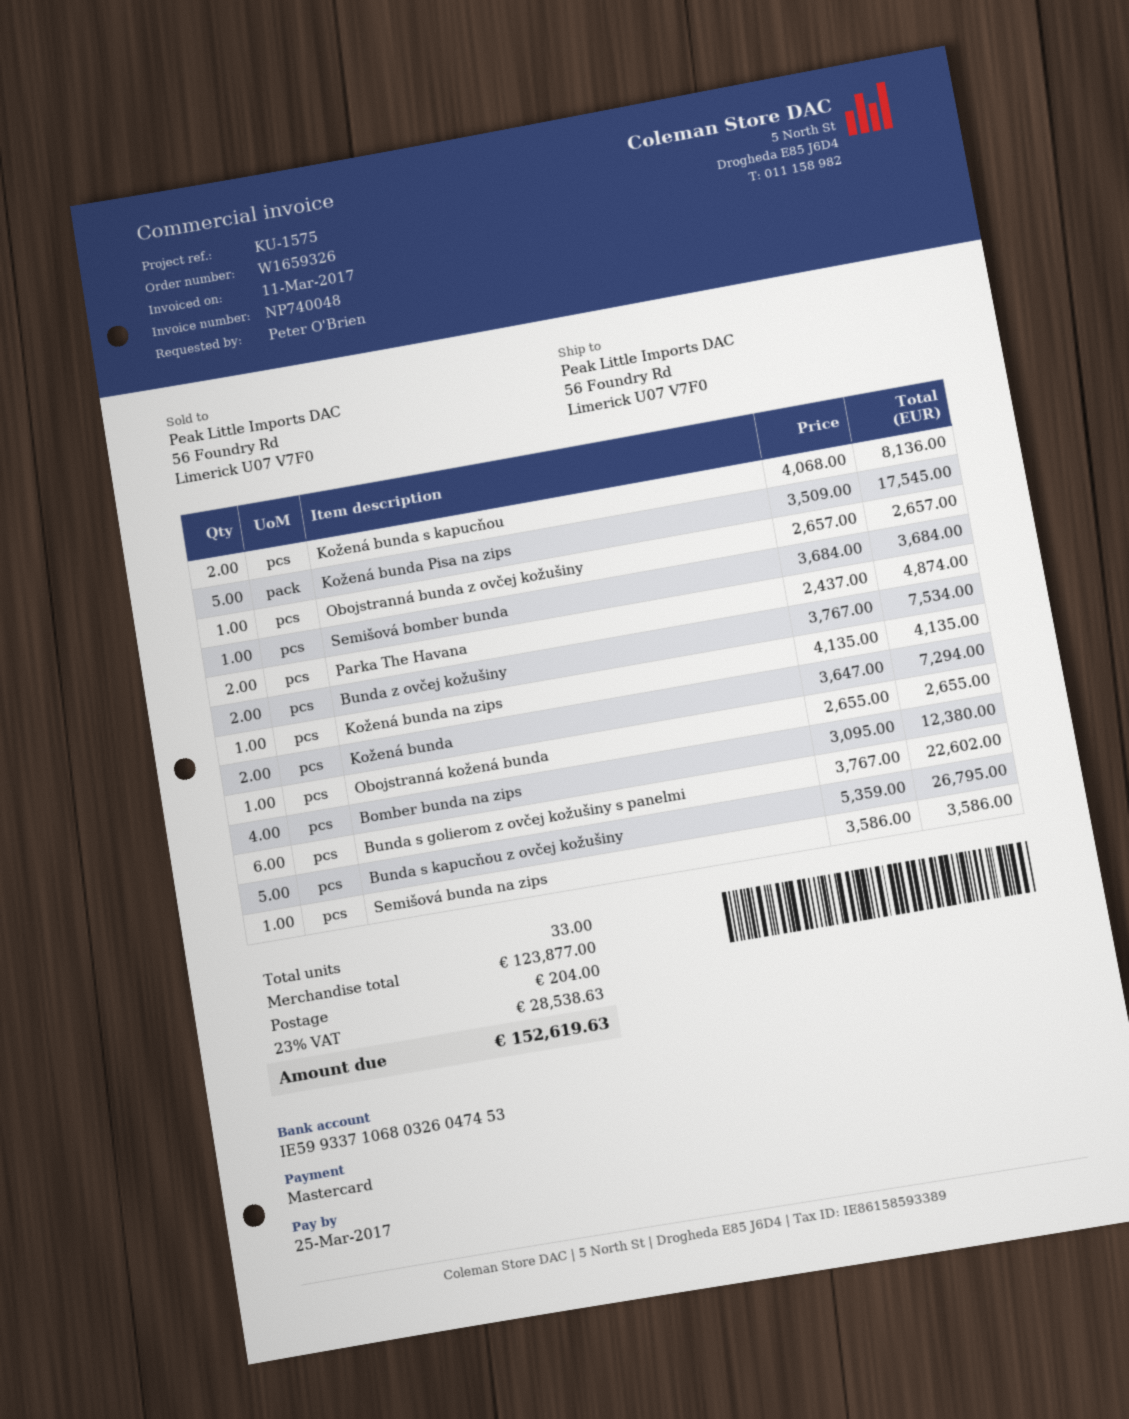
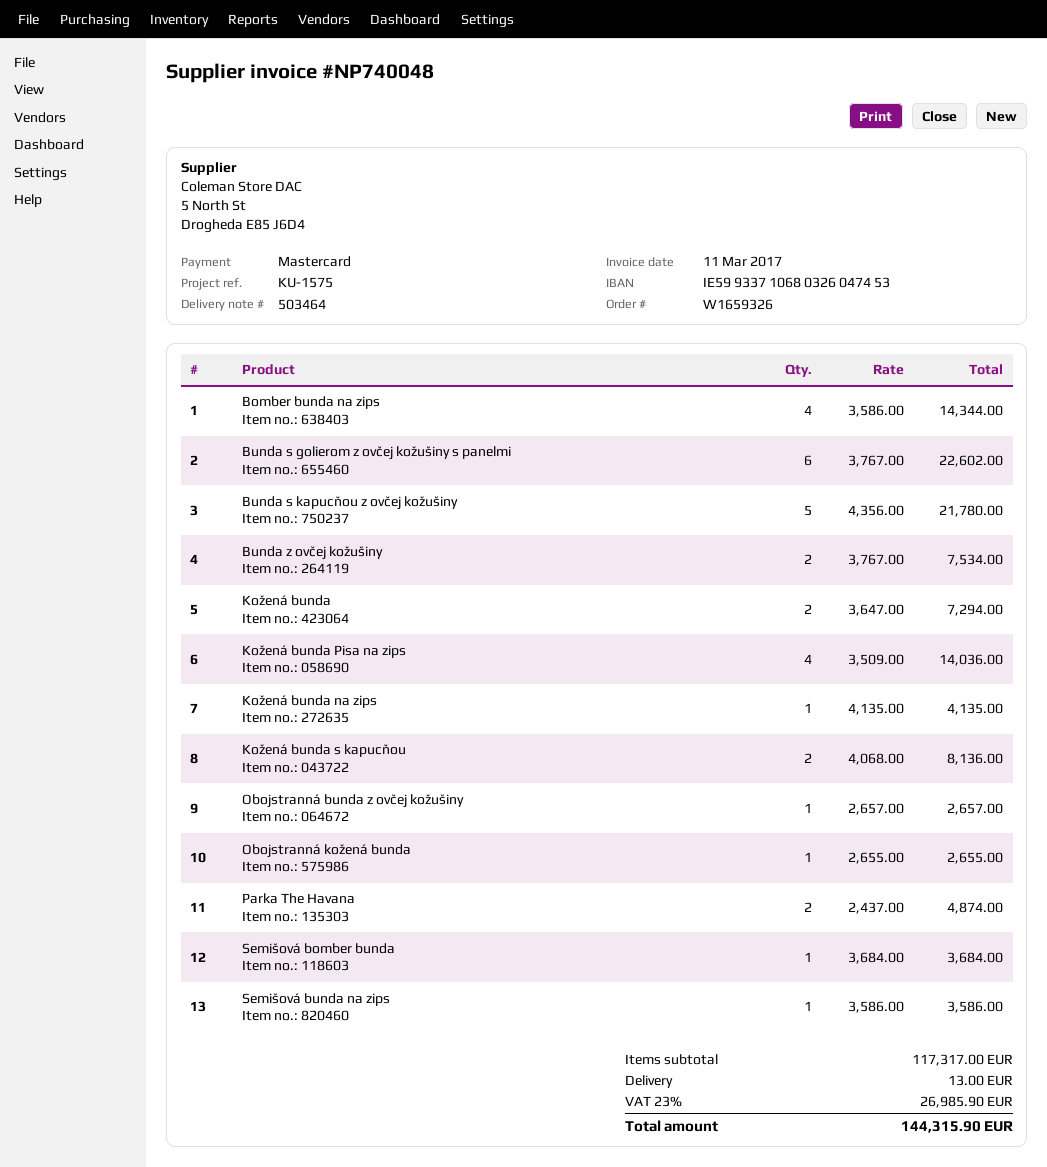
Kožená bunda Pisa na zips: 5 x 3509.00 = 17545.00 -> 4 x 3509.00 = 14036.00
Bomber bunda na zips: 4 x 3095.00 = 12380.00 -> 4 x 3586.00 = 14344.00
Bunda s kapucňou z ovčej kožušiny: 5 x 5359.00 = 26795.00 -> 5 x 4356.00 = 21780.00
subtotal: 123877.00 -> 117317.00
shipping: 204.00 -> 13.00
tax: 23% = 28538.63 -> 23% = 26985.90
total: 152619.63 -> 144315.90

